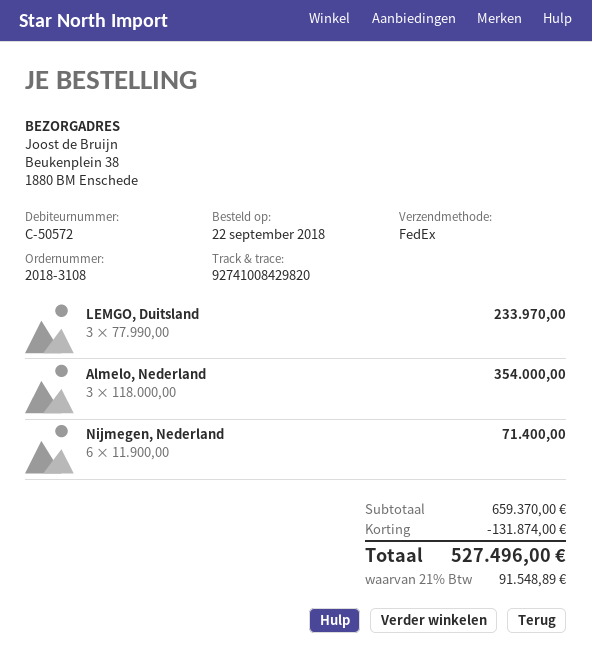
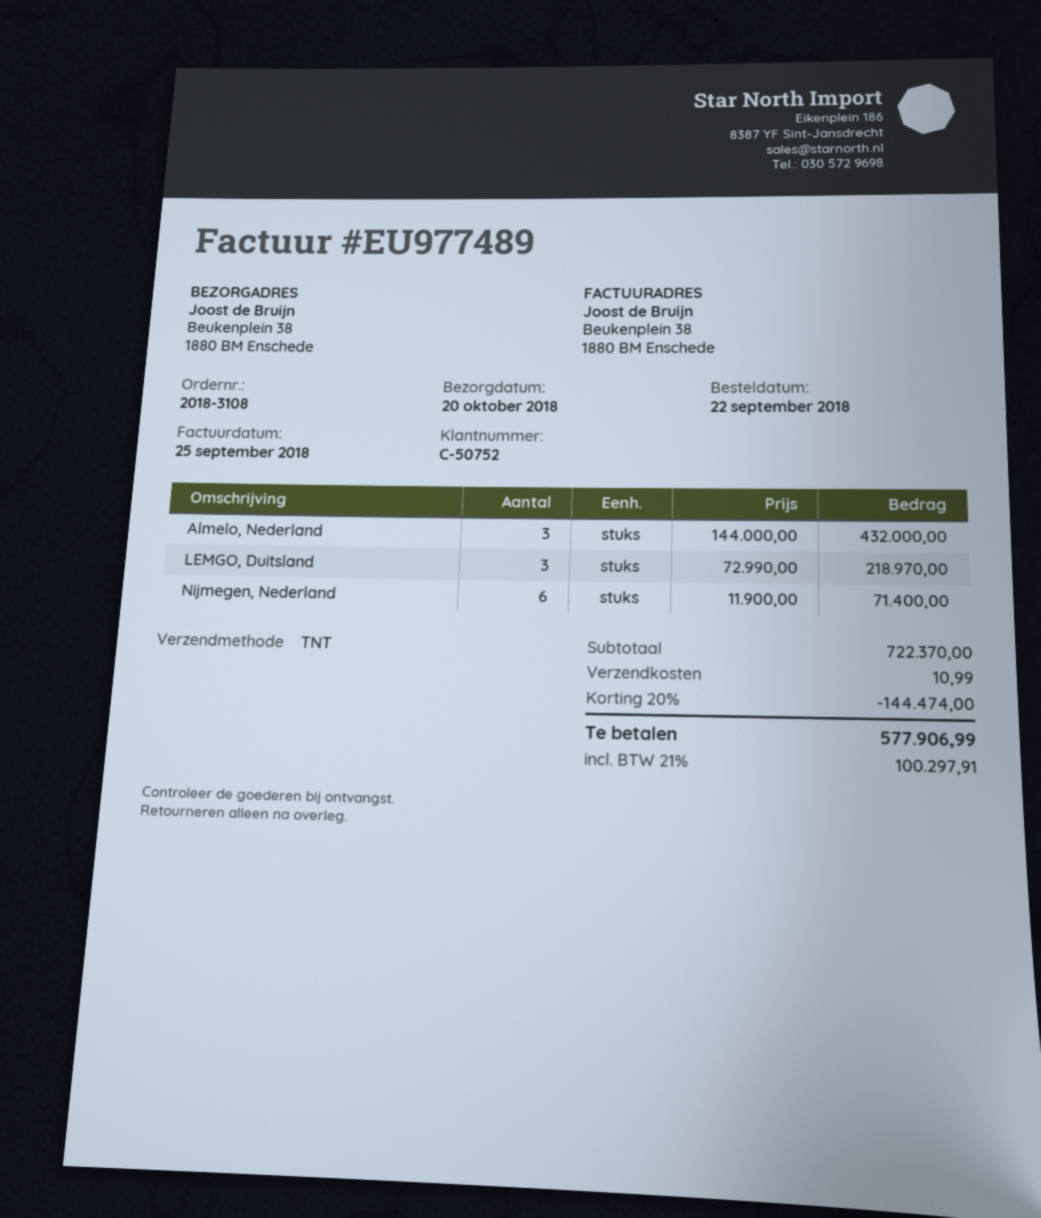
customer number: C-50572 -> C-50752
shipping method: FedEx -> TNT
LEMGO, Duitsland: 3 x 77990.00 = 233970.00 -> 3 x 72990.00 = 218970.00
Almelo, Nederland: 3 x 118000.00 = 354000.00 -> 3 x 144000.00 = 432000.00
subtotal: 659370.00 -> 722370.00
discount: 131874.00 -> 144474.00
shipping: none -> 10.99
tax: 21% = 91548.89 -> 21% = 100297.91
total: 527496.00 -> 577906.99

